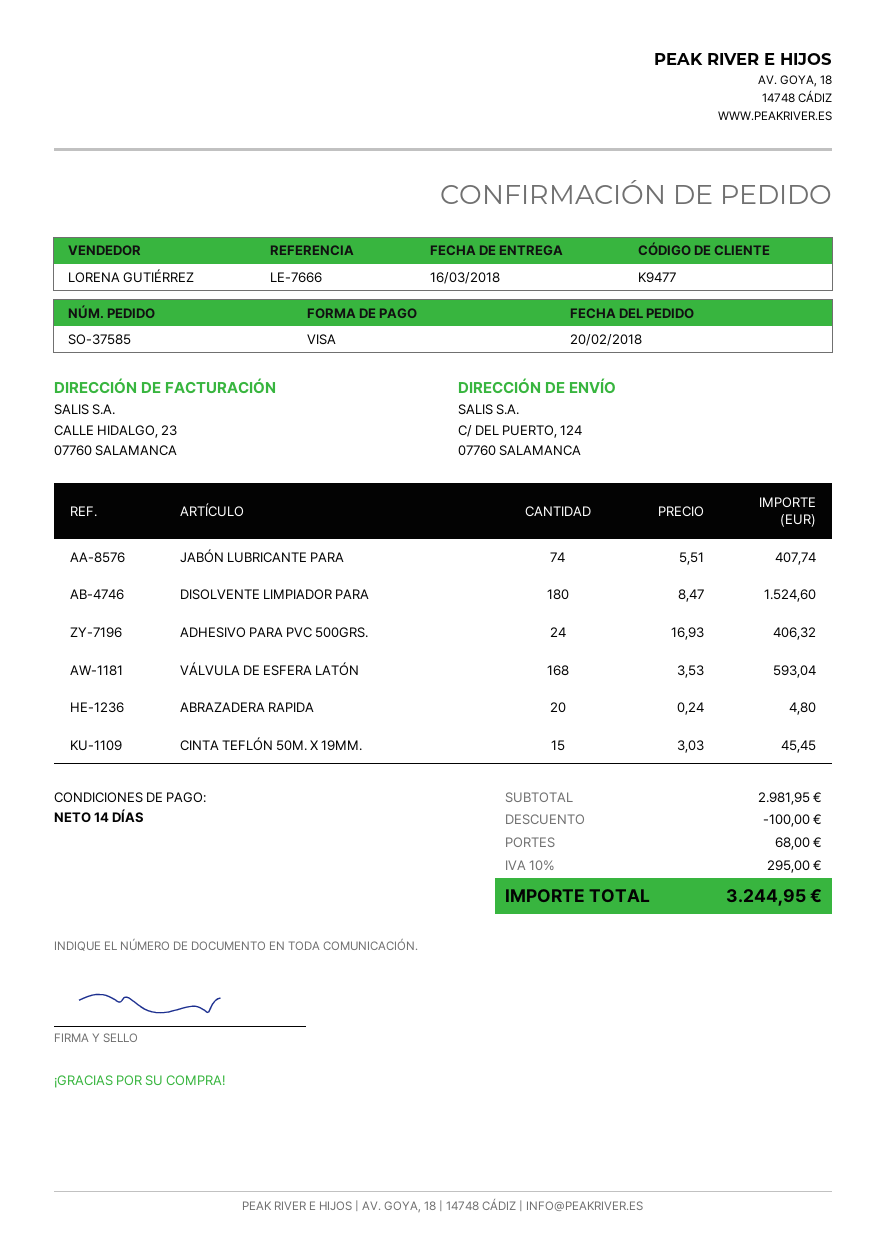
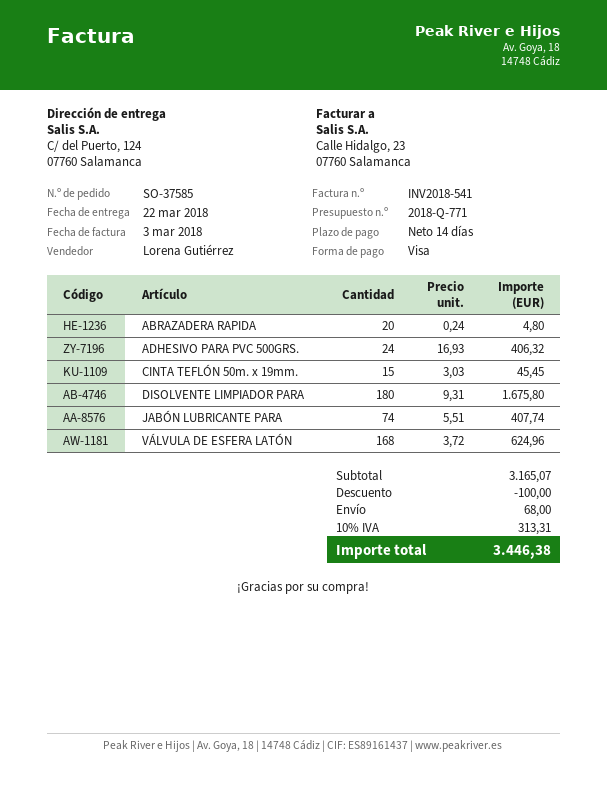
delivery date: 2018-03-16 -> 2018-03-22
DISOLVENTE LIMPIADOR PARA: 180 x 8.47 = 1524.60 -> 180 x 9.31 = 1675.80
VÁLVULA DE ESFERA LATÓN: 168 x 3.53 = 593.04 -> 168 x 3.72 = 624.96
subtotal: 2981.95 -> 3165.07
tax: 10% = 295.00 -> 10% = 313.31
total: 3244.95 -> 3446.38

